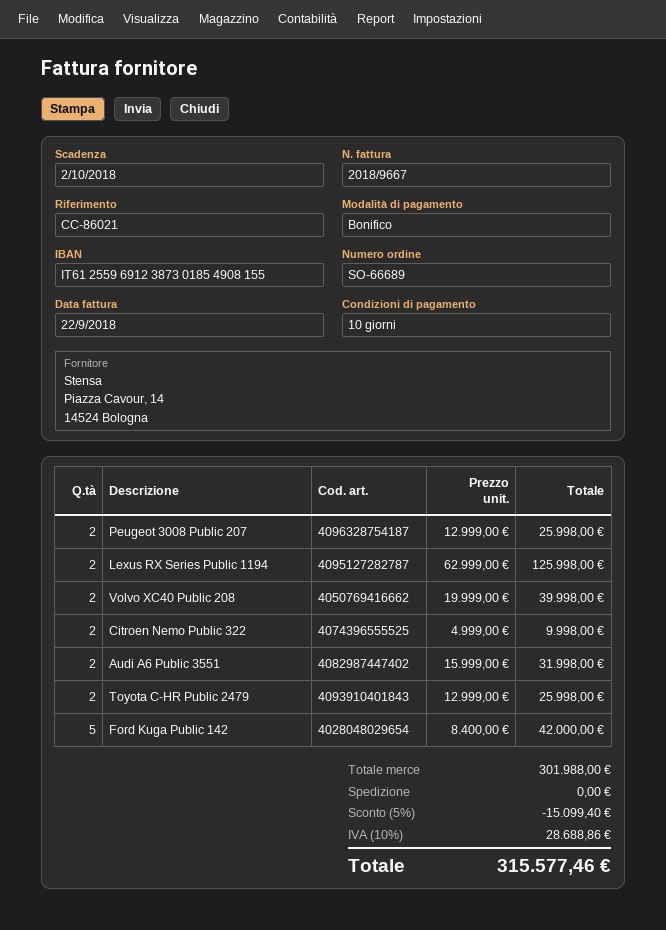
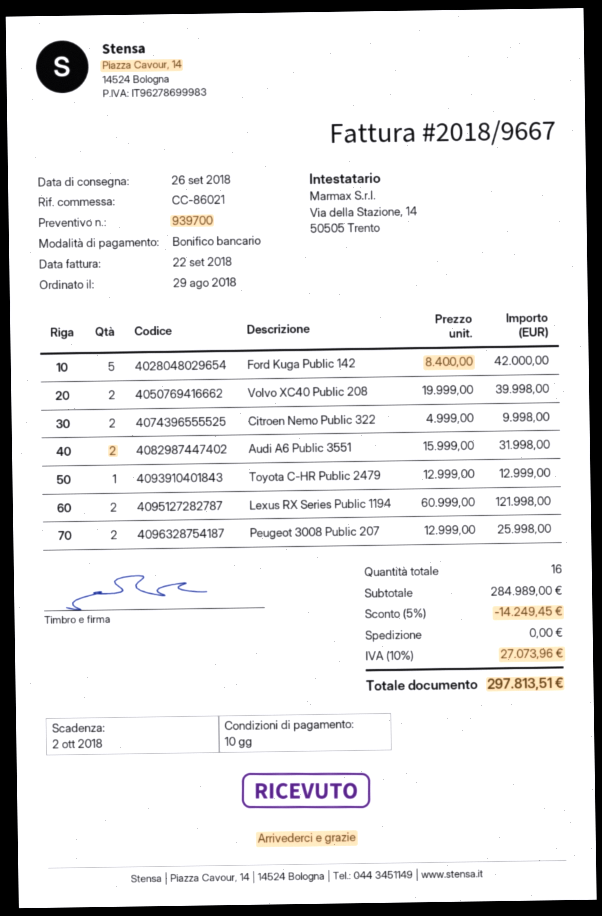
Lexus RX Series Public 1194: 2 x 62999.00 = 125998.00 -> 2 x 60999.00 = 121998.00
Toyota C-HR Public 2479: 2 x 12999.00 = 25998.00 -> 1 x 12999.00 = 12999.00
subtotal: 301988.00 -> 284989.00
discount: 5% = 15099.40 -> 5% = 14249.45
tax: 10% = 28688.86 -> 10% = 27073.96
total: 315577.46 -> 297813.51

